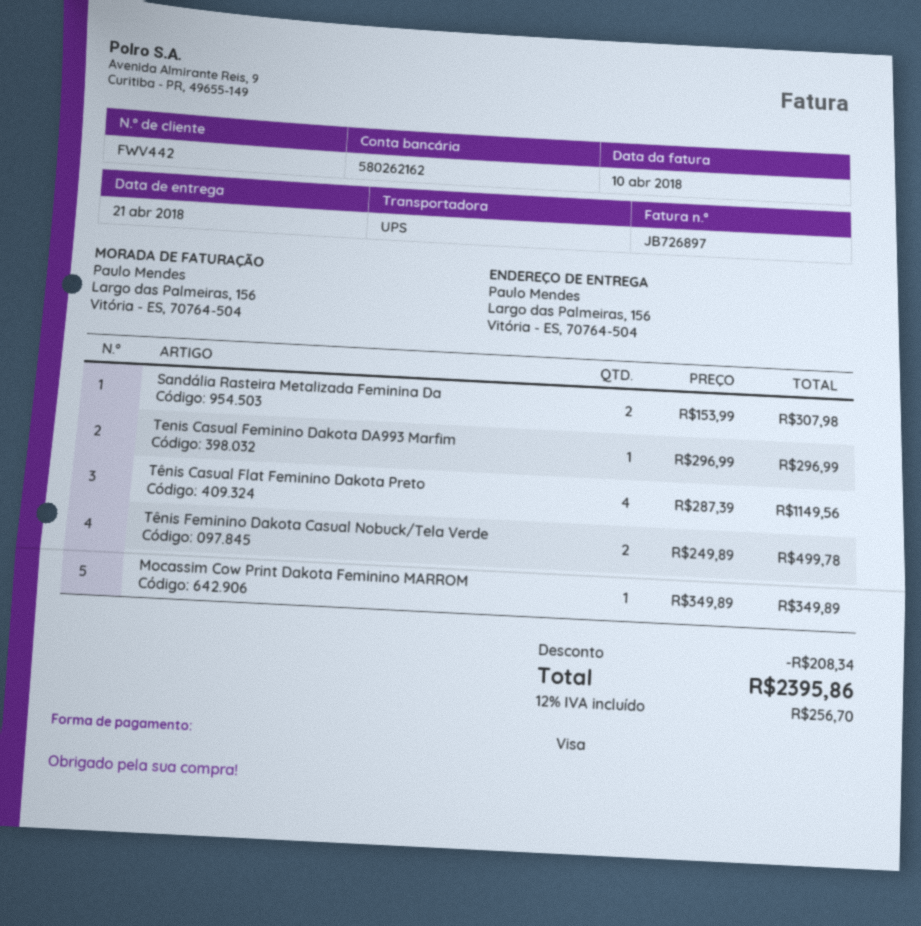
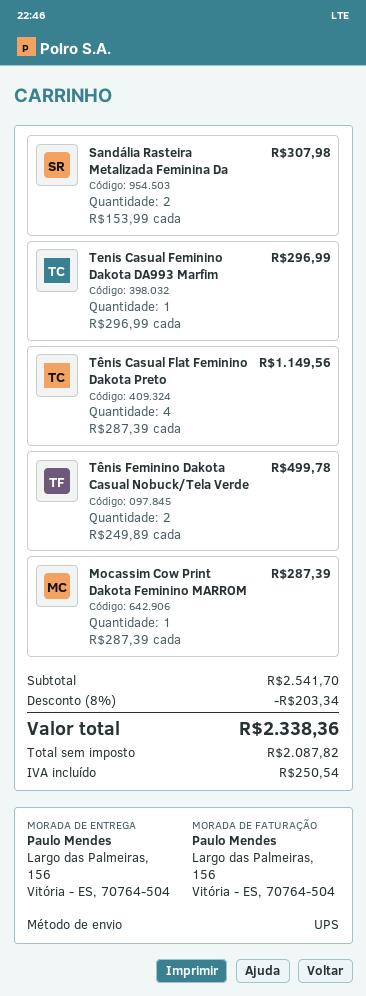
Mocassim Cow Print Dakota Feminino MARROM: 1 x 349.89 = 349.89 -> 1 x 287.39 = 287.39
discount: 208.34 -> 203.34
tax: 256.70 -> 250.54
total: 2395.86 -> 2338.36

